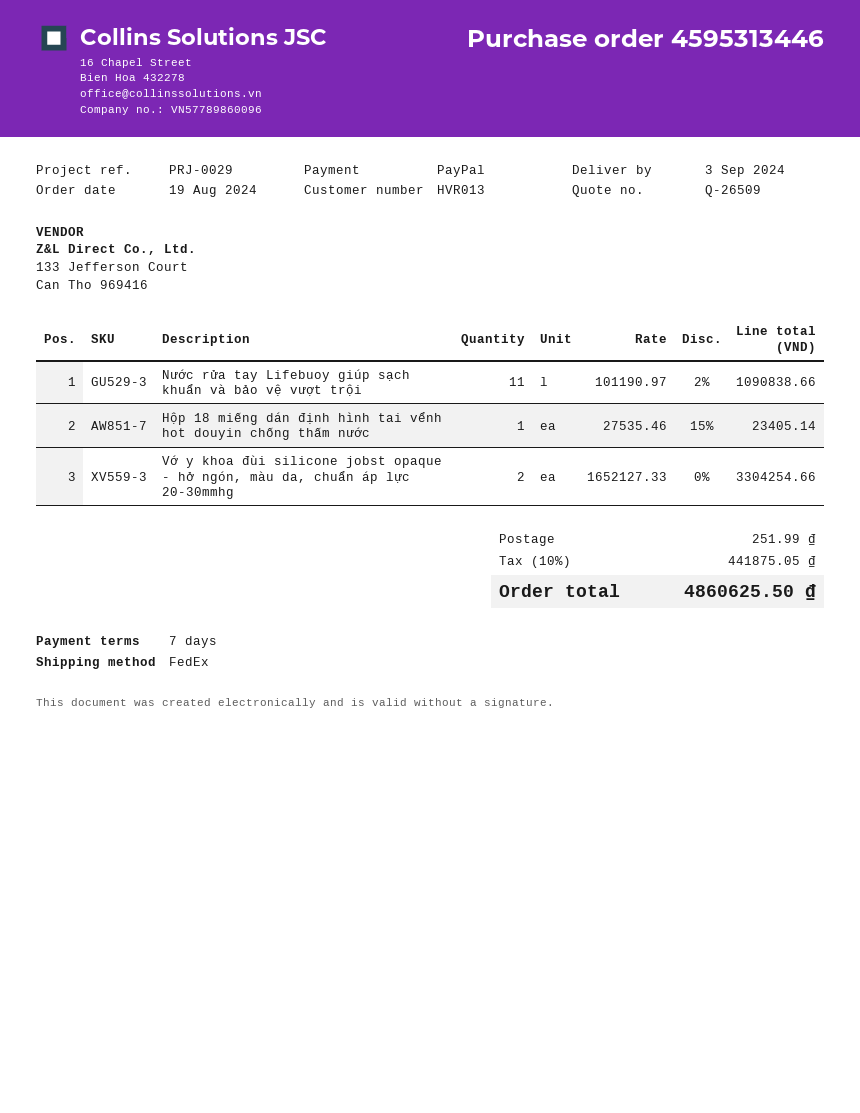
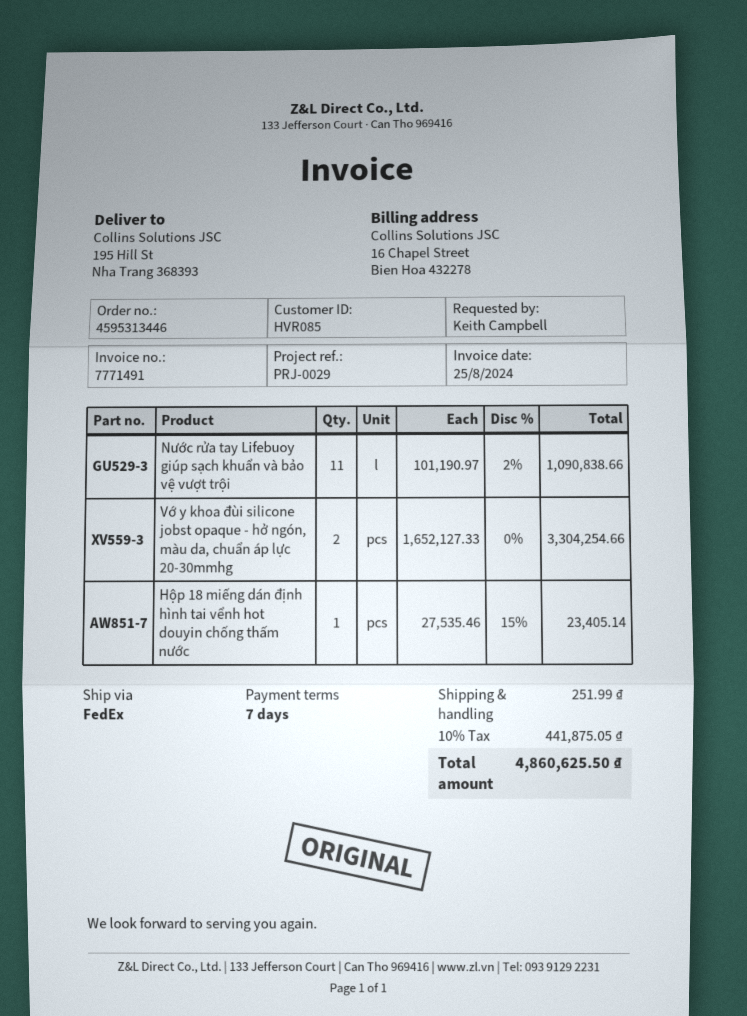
customer number: HVR013 -> HVR085

